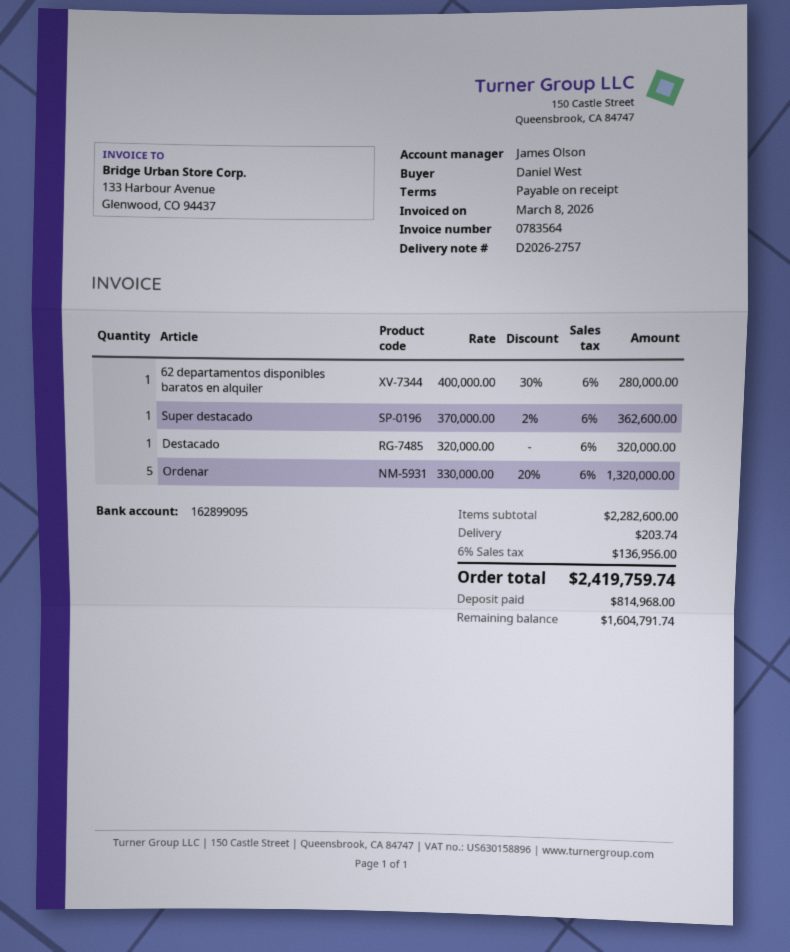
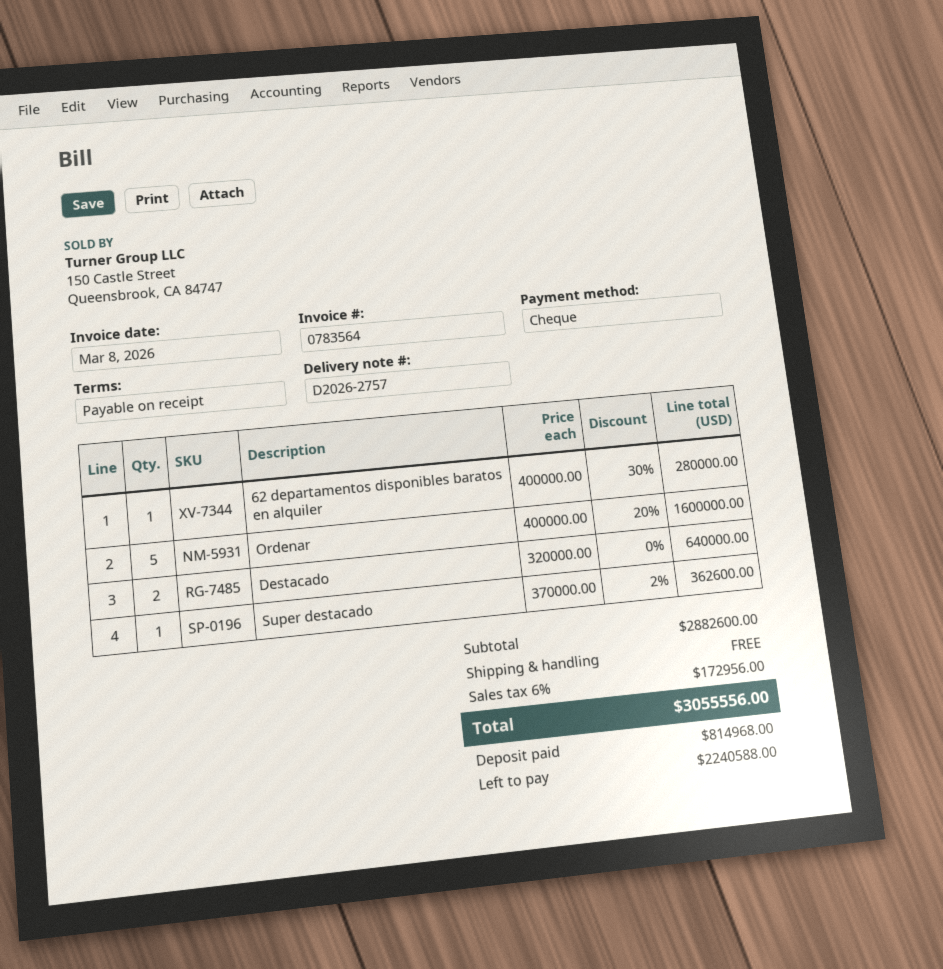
Destacado: 1 x 320000.00 = 320000.00 -> 2 x 320000.00 = 640000.00
Ordenar: 5 x 330000.00 - 20% = 1320000.00 -> 5 x 400000.00 - 20% = 1600000.00
subtotal: 2282600.00 -> 2882600.00
shipping: 203.74 -> 0.00
tax: 6% = 136956.00 -> 6% = 172956.00
total: 2419759.74 -> 3055556.00
balance: 1604791.74 -> 2240588.00

